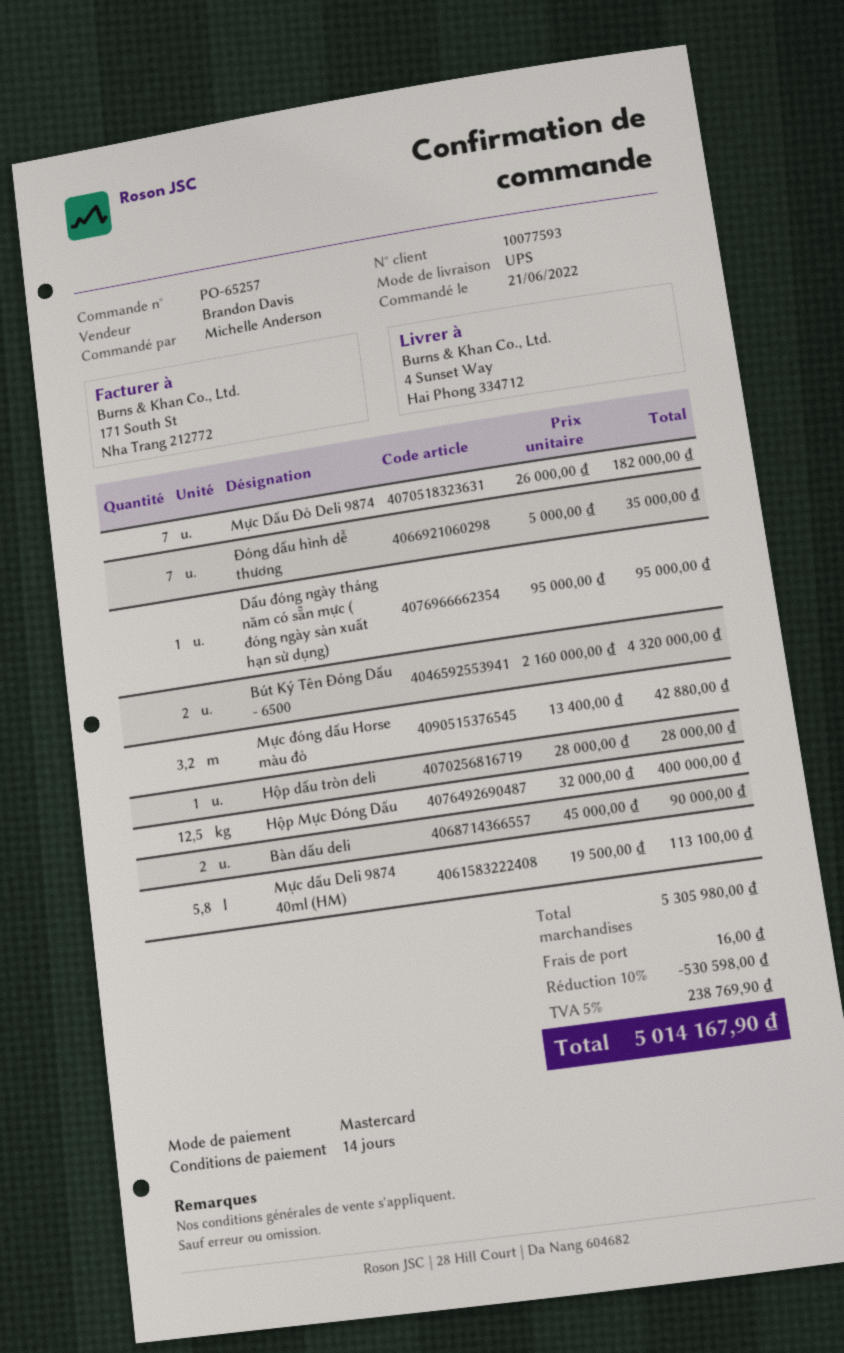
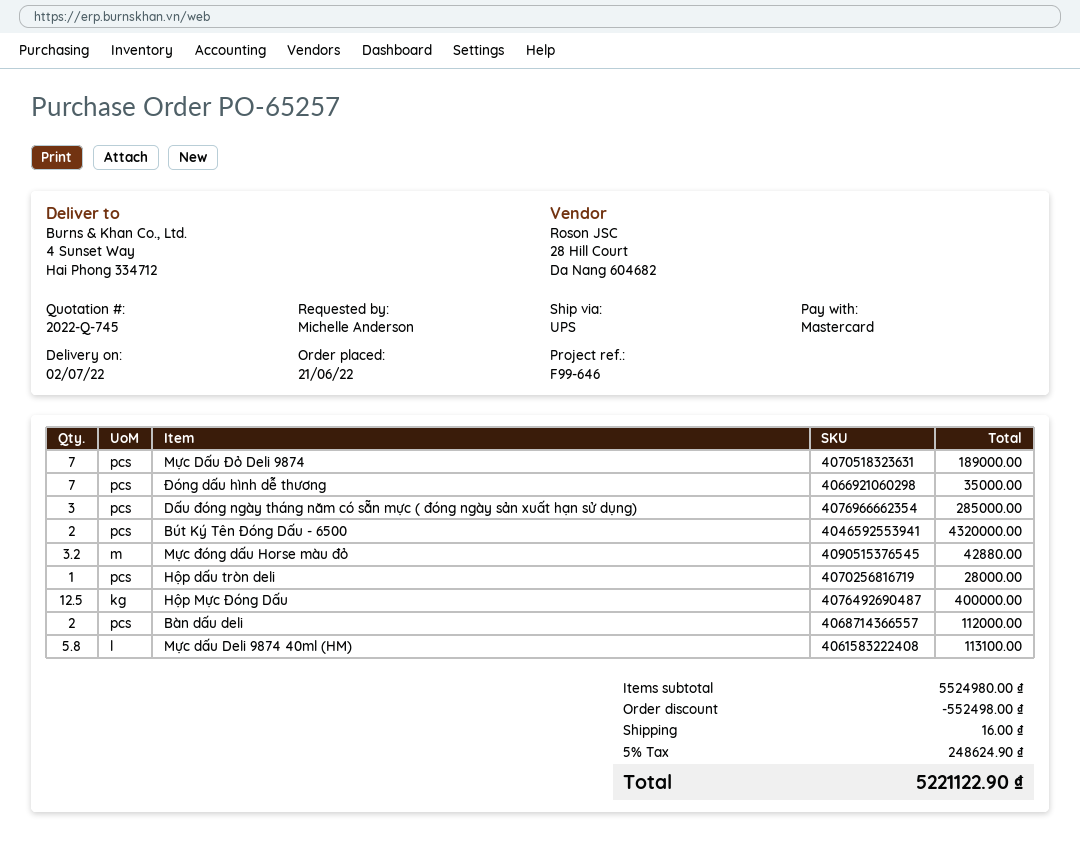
Mực Dấu Đỏ Deli 9874: 7 for 182000.00 -> 7 for 189000.00
Dấu đóng ngày tháng năm có sẵn mực ( đóng ngày sản xuất hạn sử dụng): 1 for 95000.00 -> 3 for 285000.00
Bàn dấu deli: 2 for 90000.00 -> 2 for 112000.00
subtotal: 5305980.00 -> 5524980.00
discount: 530598.00 -> 552498.00
tax: 5% = 238769.90 -> 5% = 248624.90
total: 5014167.90 -> 5221122.90

